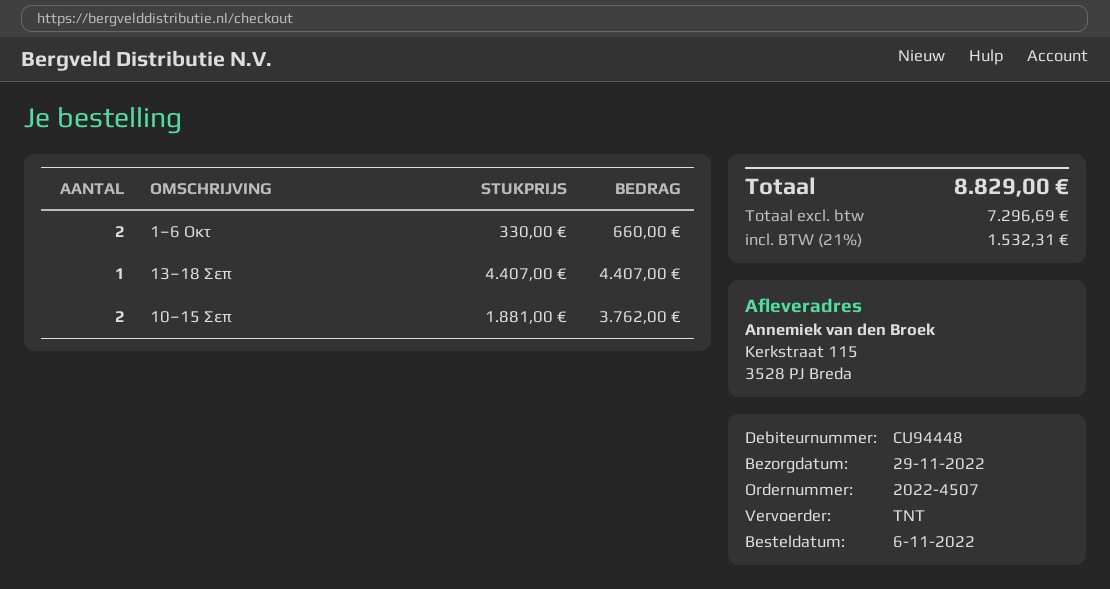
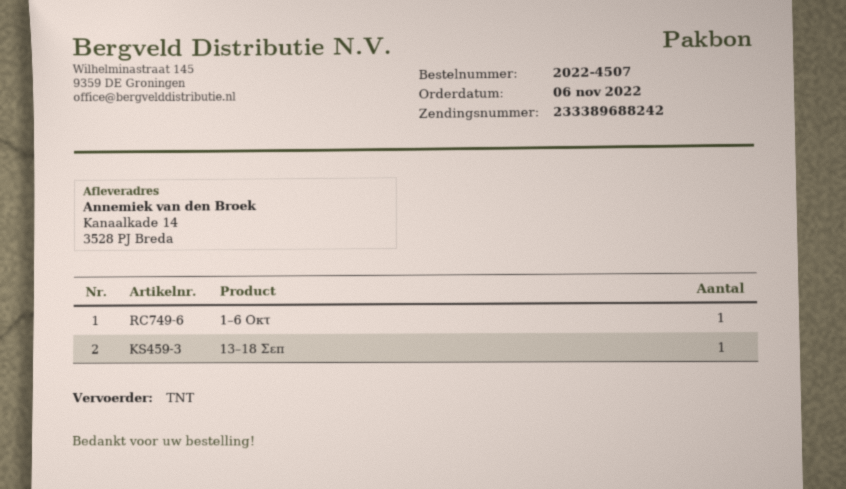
ship to: Kerkstraat 115, 3528 PJ Breda -> Kanaalkade 14, 3528 PJ Breda
1–6 Οκτ: 2 -> 1
10–15 Σεπ: 2 -> none

